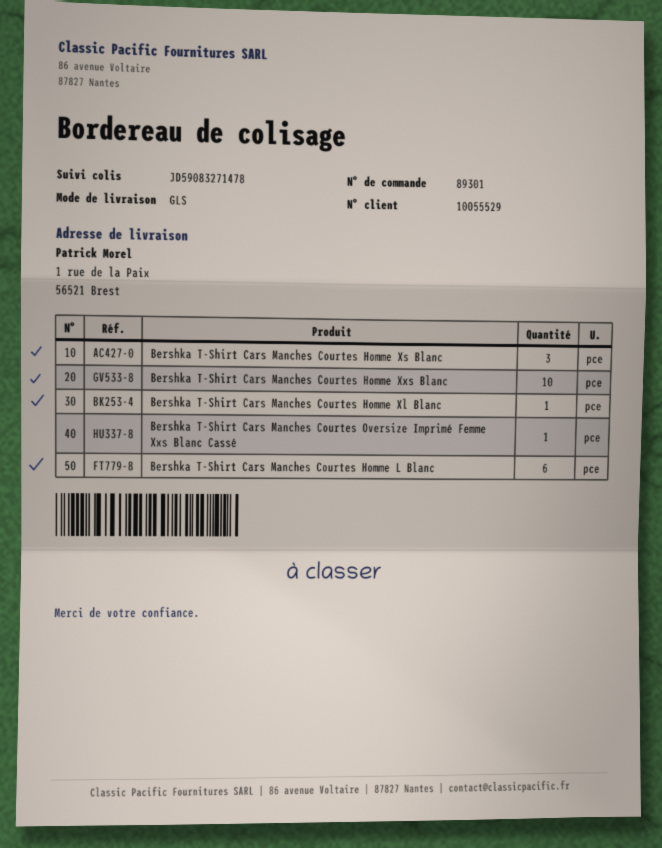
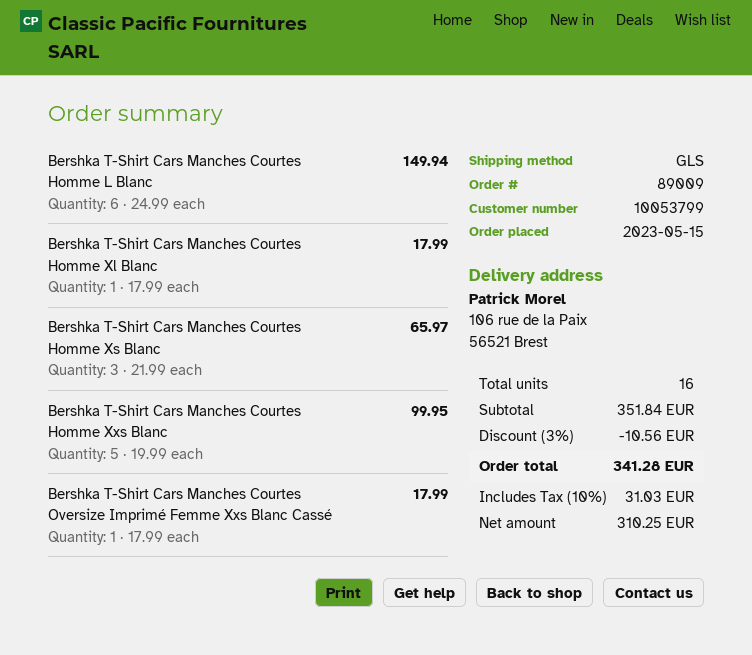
order number: 89301 -> 89009
customer number: 10055529 -> 10053799
ship to: 1 rue de la Paix, 56521 Brest -> 106 rue de la Paix, 56521 Brest
Bershka T-Shirt Cars Manches Courtes Homme Xxs Blanc: 10 -> 5

